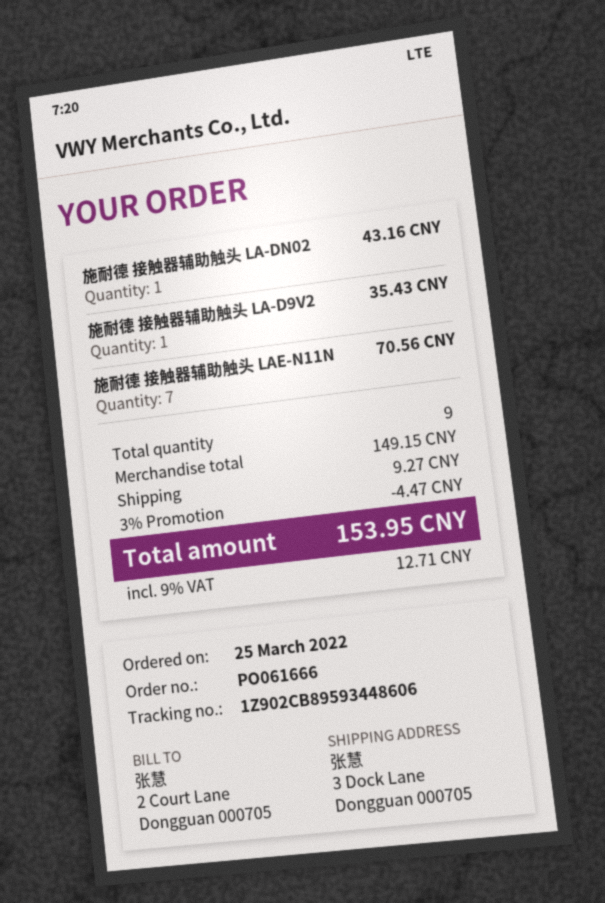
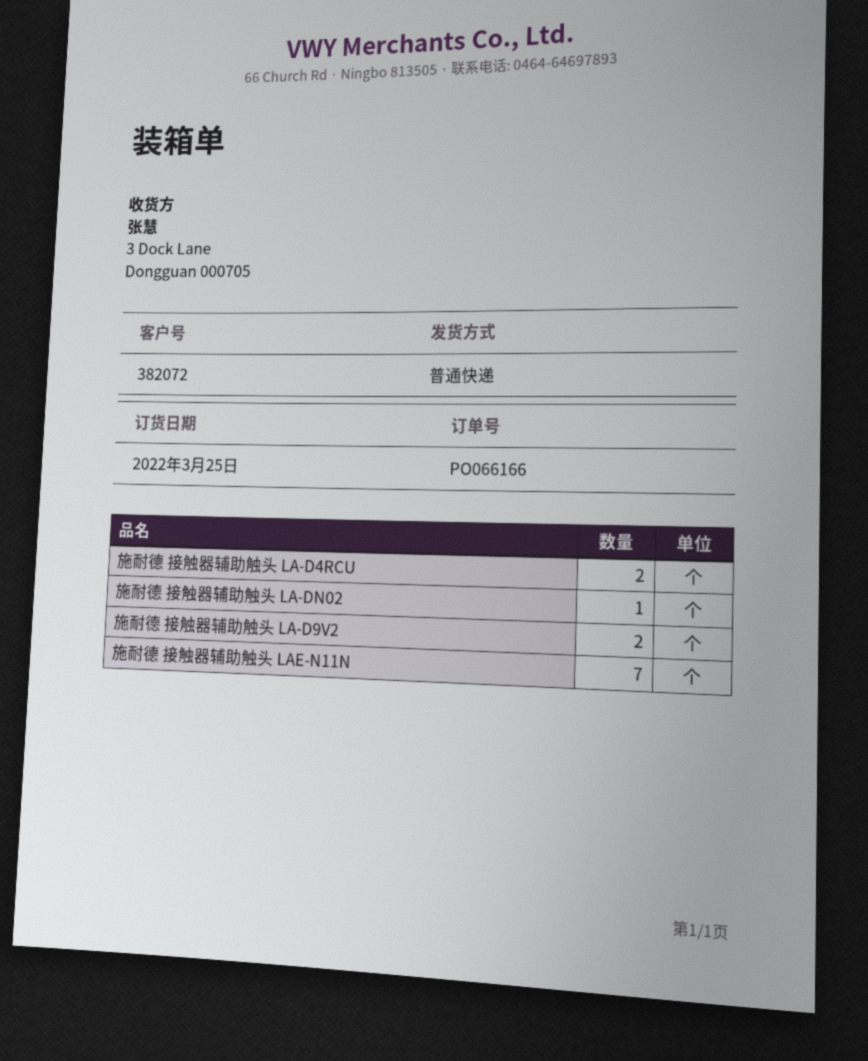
order number: PO061666 -> PO066166
施耐德 接触器辅助触头 LA-D9V2: 1 -> 2
施耐德 接触器辅助触头 LA-D4RCU: none -> 2

